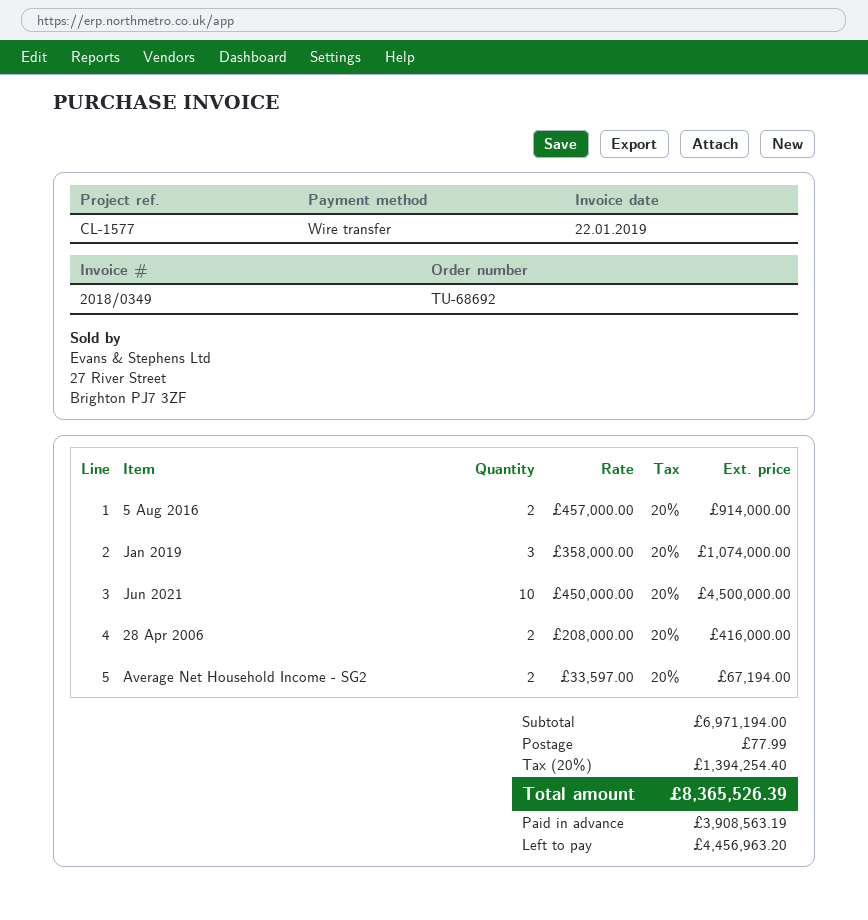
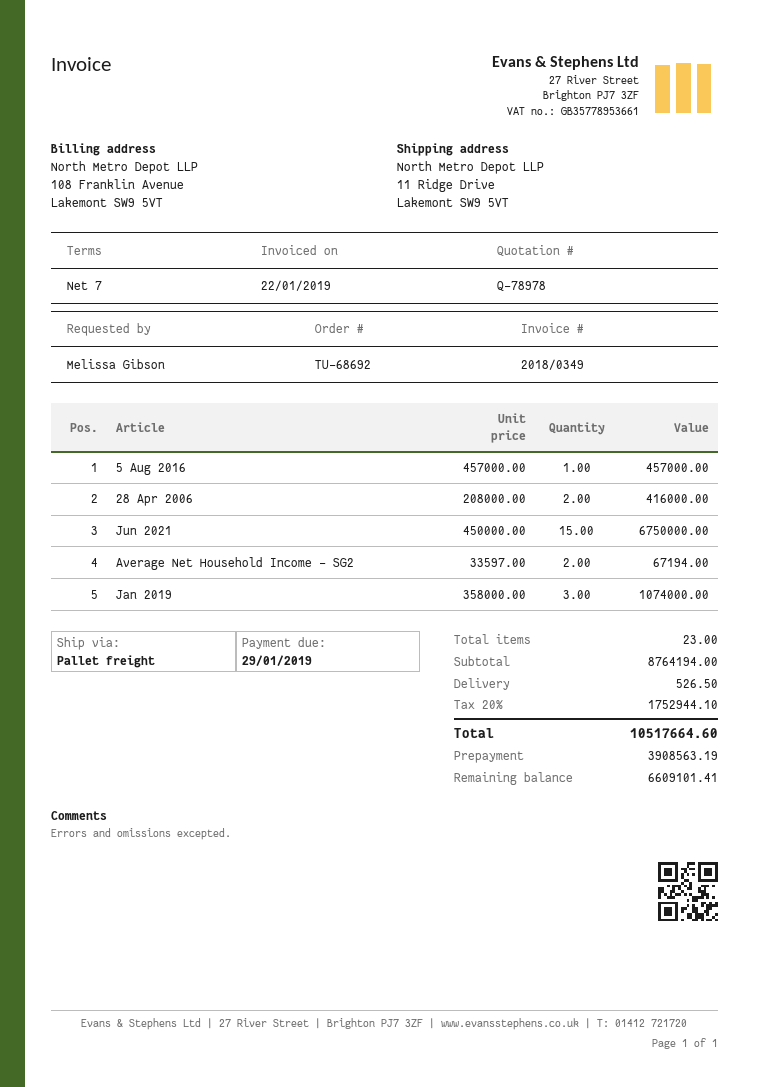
5 Aug 2016: 2 x 457000.00 = 914000.00 -> 1 x 457000.00 = 457000.00
Jun 2021: 10 x 450000.00 = 4500000.00 -> 15 x 450000.00 = 6750000.00
subtotal: 6971194.00 -> 8764194.00
shipping: 77.99 -> 526.50
tax: 20% = 1394254.40 -> 20% = 1752944.10
total: 8365526.39 -> 10517664.60
balance: 4456963.20 -> 6609101.41

